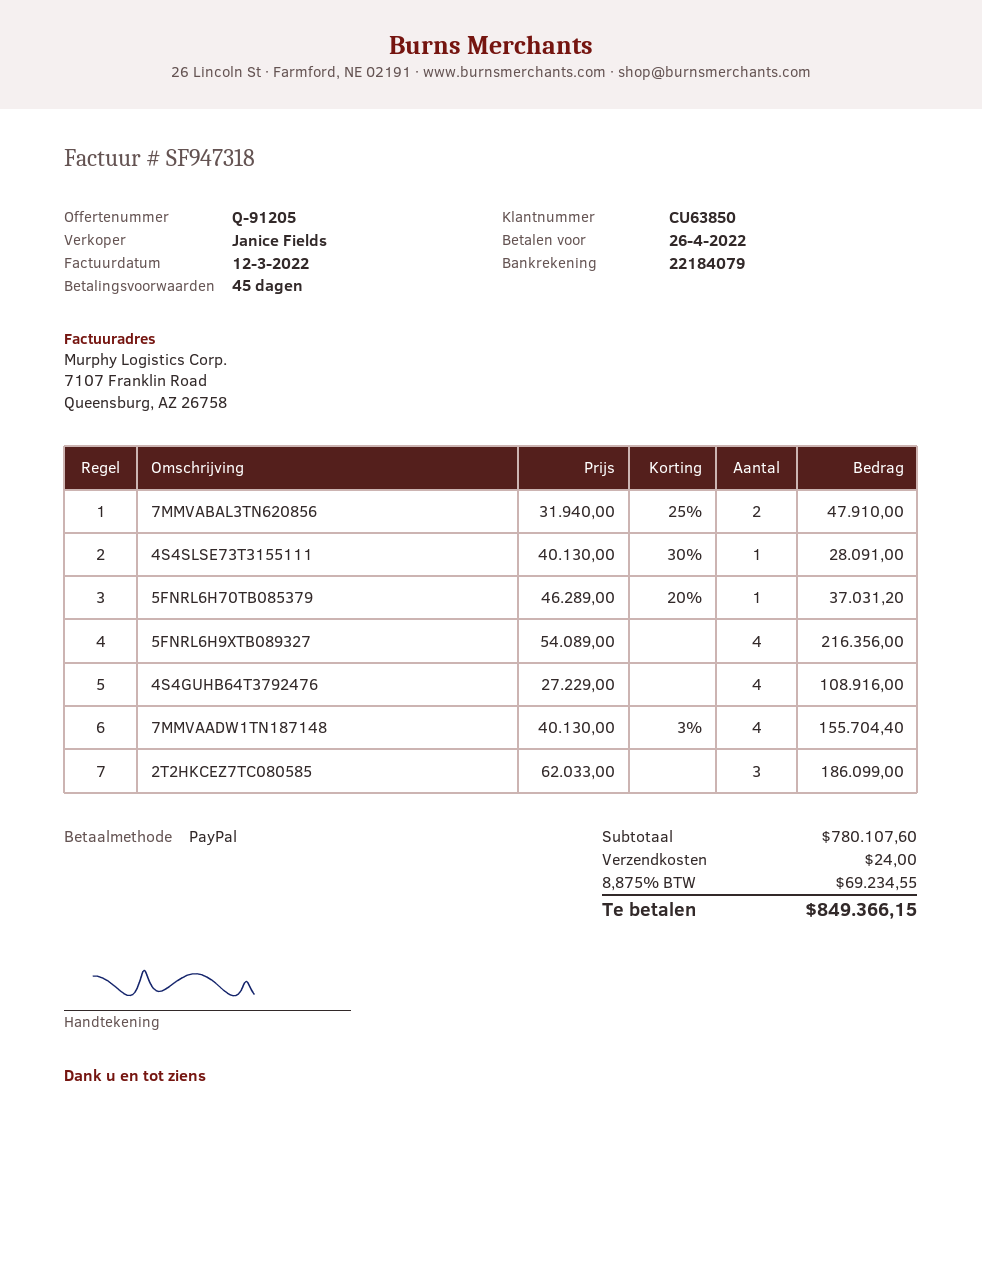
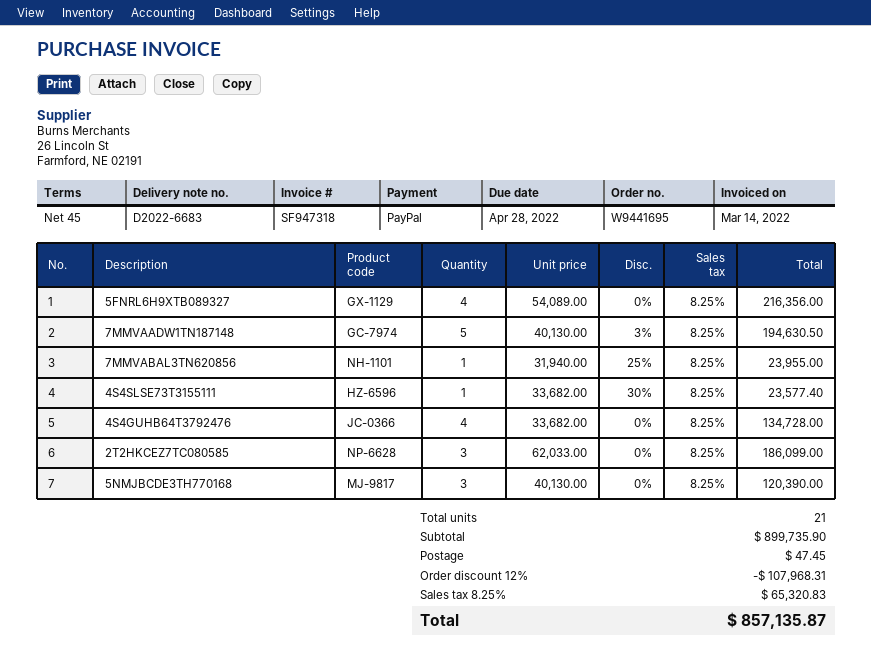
invoice date: 2022-03-12 -> 2022-03-14
due date: 2022-04-26 -> 2022-04-28
7MMVABAL3TN620856: 2 x 31940.00 - 25% = 47910.00 -> 1 x 31940.00 - 25% = 23955.00
4S4SLSE73T3155111: 1 x 40130.00 - 30% = 28091.00 -> 1 x 33682.00 - 30% = 23577.40
5FNRL6H70TB085379: 1 x 46289.00 - 20% = 37031.20 -> none
4S4GUHB64T3792476: 4 x 27229.00 = 108916.00 -> 4 x 33682.00 = 134728.00
7MMVAADW1TN187148: 4 x 40130.00 - 3% = 155704.40 -> 5 x 40130.00 - 3% = 194630.50
5NMJBCDE3TH770168: none -> 3 x 40130.00 = 120390.00
subtotal: 780107.60 -> 899735.90
discount: none -> 12% = 107968.31
shipping: 24.00 -> 47.45
tax: 8.875% = 69234.55 -> 8.25% = 65320.83
total: 849366.15 -> 857135.87

